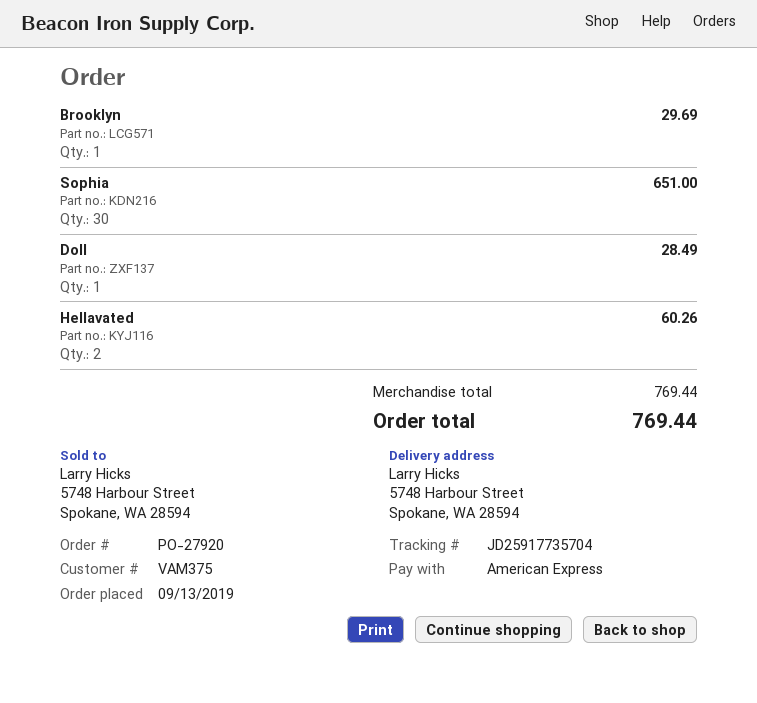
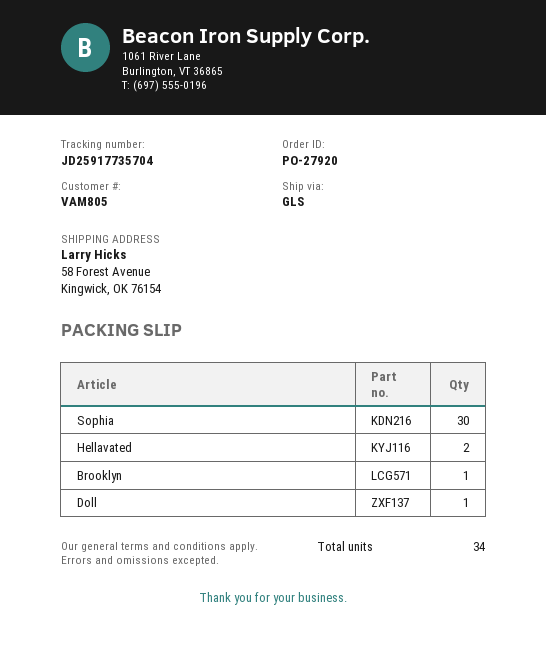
customer number: VAM375 -> VAM805
ship to: 5748 Harbour Street, Spokane, WA 28594 -> 58 Forest Avenue, Kingwick, OK 76154

